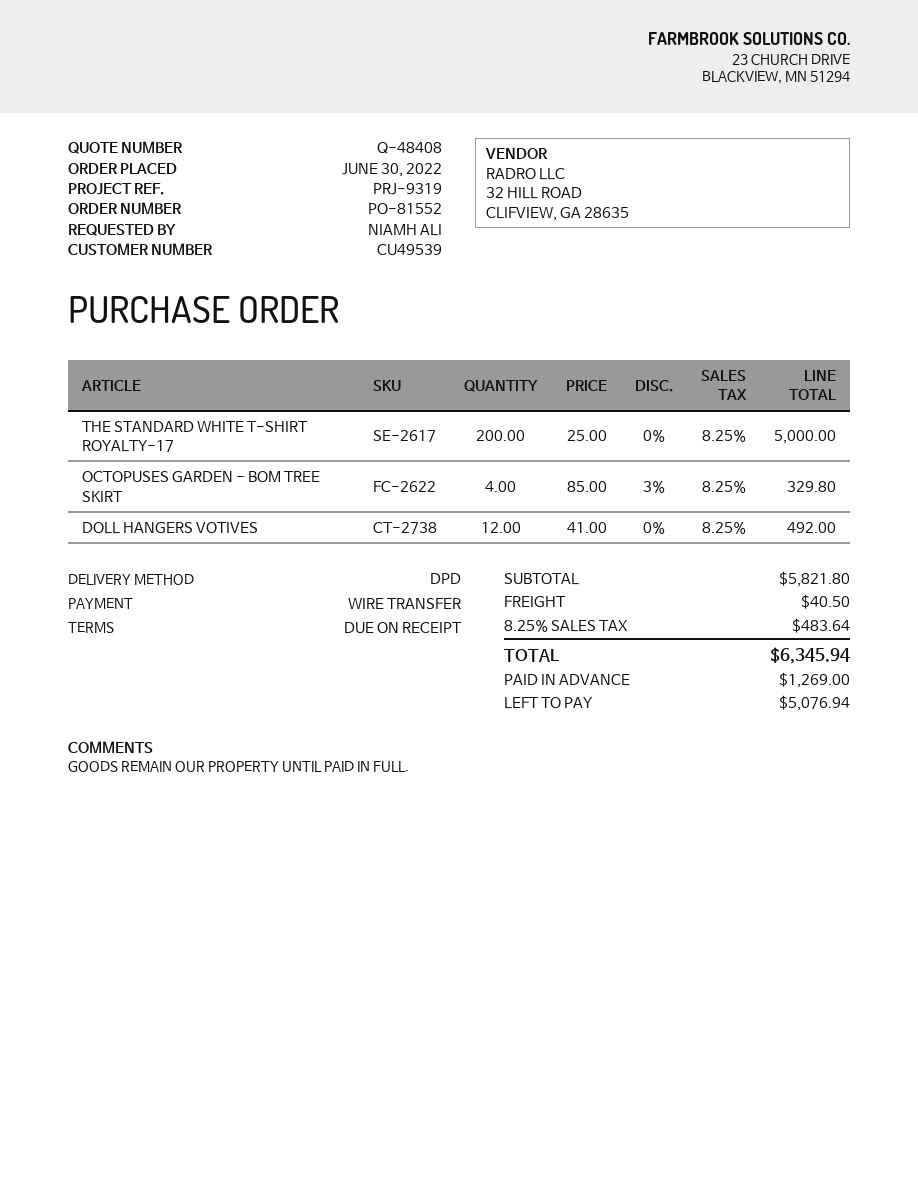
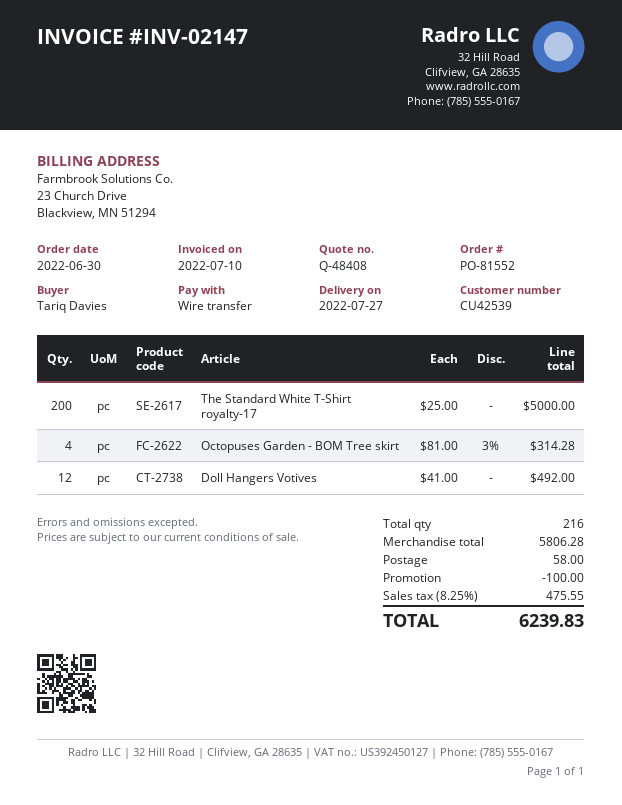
customer number: CU49539 -> CU42539
ordered by: NIAMH ALI -> Tariq Davies
OCTOPUSES GARDEN - BOM TREE SKIRT: 4 x 85.00 - 3% = 329.80 -> 4 x 81.00 - 3% = 314.28
subtotal: 5821.80 -> 5806.28
discount: none -> 100.00
shipping: 40.50 -> 58.00
tax: 8.25% = 483.64 -> 8.25% = 475.55
total: 6345.94 -> 6239.83

